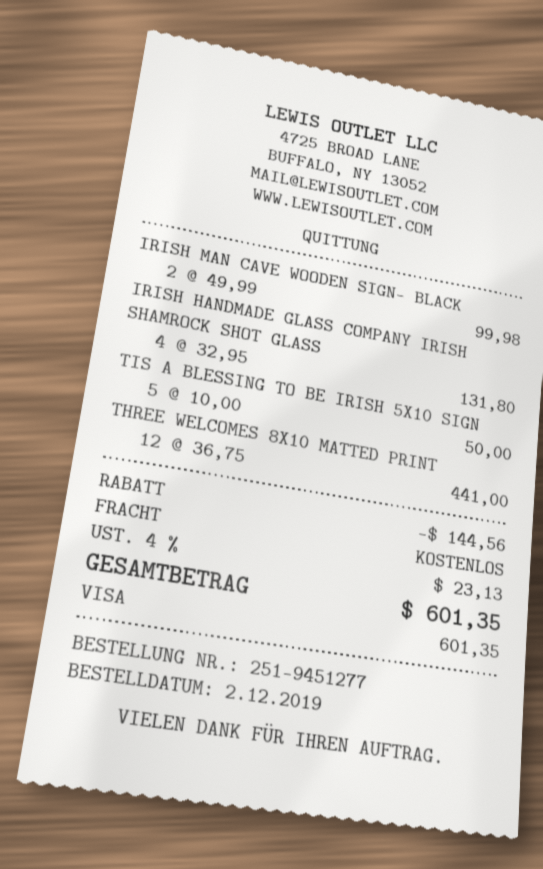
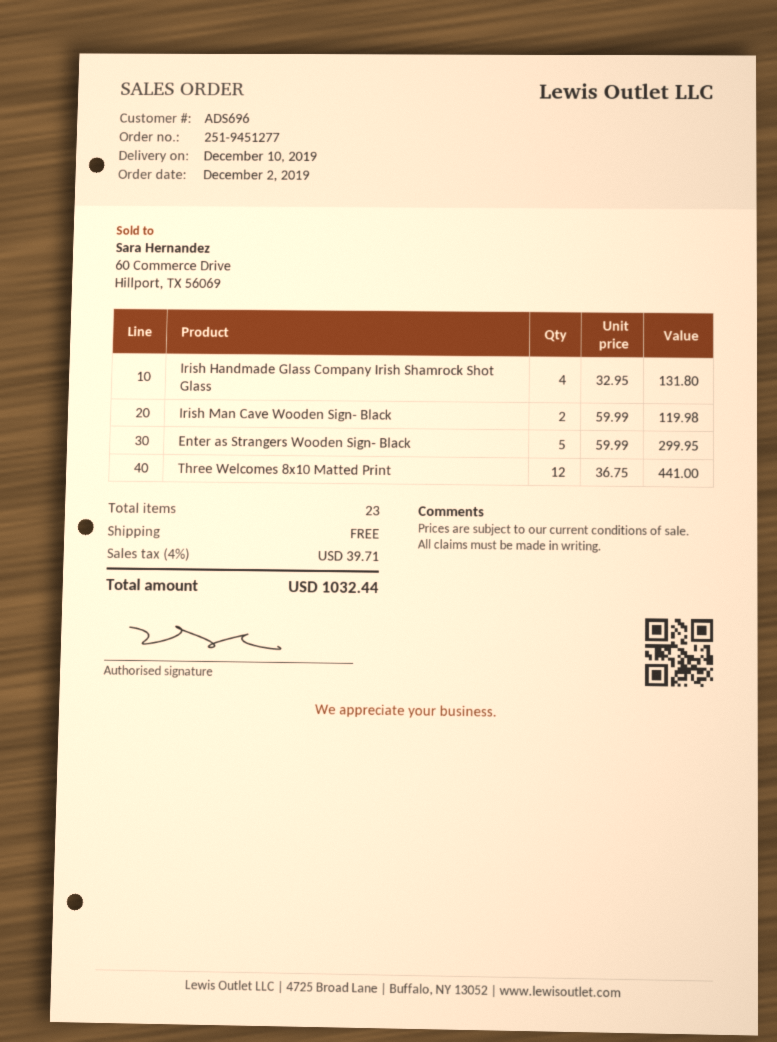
IRISH MAN CAVE WOODEN SIGN- BLACK: 2 x 49.99 = 99.98 -> 2 x 59.99 = 119.98
TIS A BLESSING TO BE IRISH 5X10 SIGN: 5 x 10.00 = 50.00 -> none
Enter as Strangers Wooden Sign- Black: none -> 5 x 59.99 = 299.95
discount: 144.56 -> none
tax: 4% = 23.13 -> 4% = 39.71
total: 601.35 -> 1032.44

